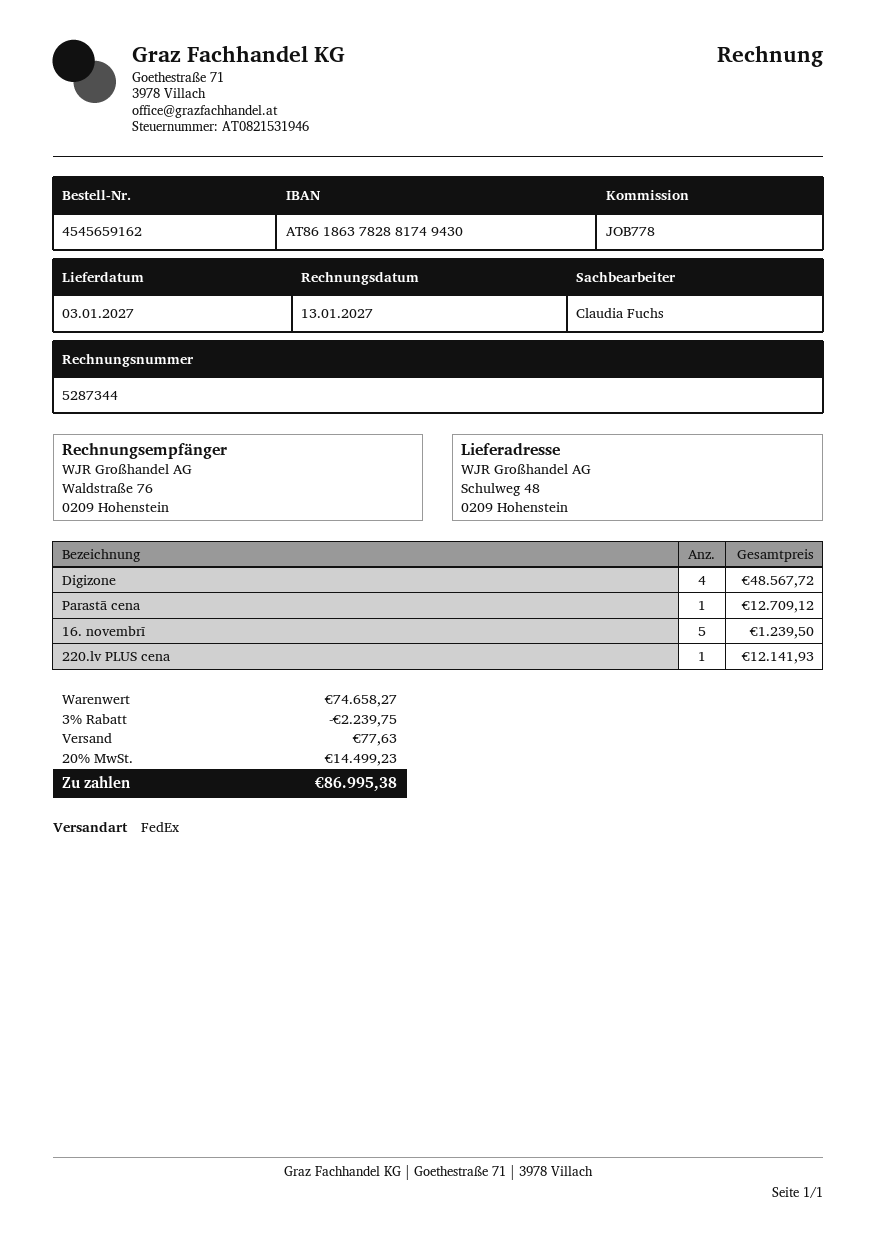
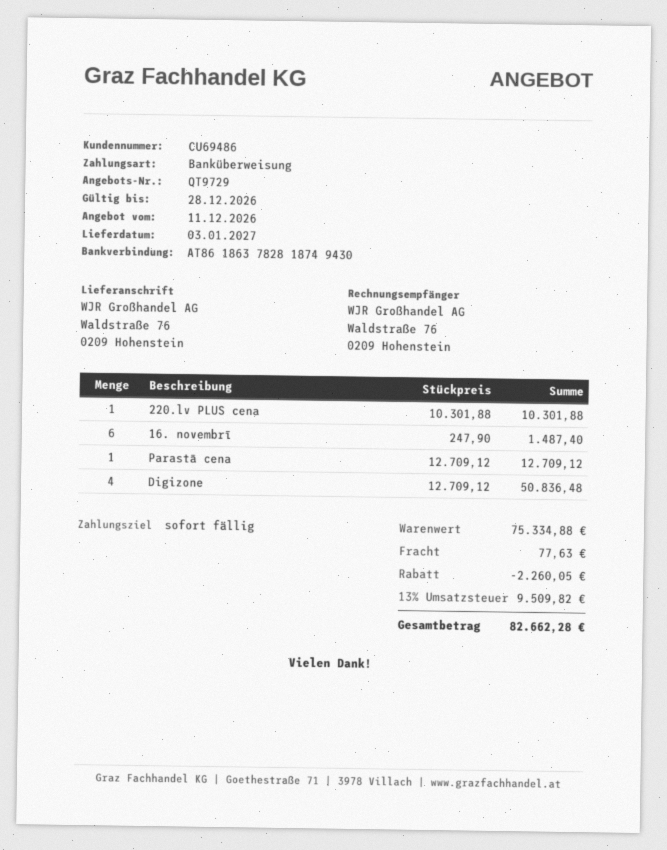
bank account: AT861863782881749430 -> AT861863782818749430
ship to: Schulweg 48, 0209 Hohenstein -> Waldstraße 76, 0209 Hohenstein
Digizone: 4 for 48567.72 -> 4 for 50836.48
16. novembrī: 5 for 1239.50 -> 6 for 1487.40
220.lv PLUS cena: 1 for 12141.93 -> 1 for 10301.88
subtotal: 74658.27 -> 75334.88
discount: 2239.75 -> 2260.05
tax: 20% = 14499.23 -> 13% = 9509.82
total: 86995.38 -> 82662.28

